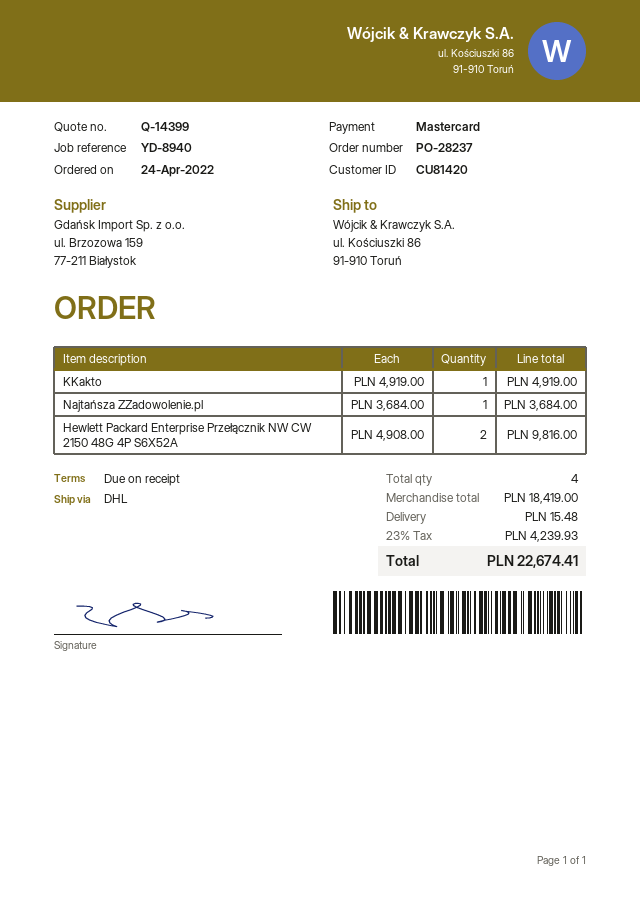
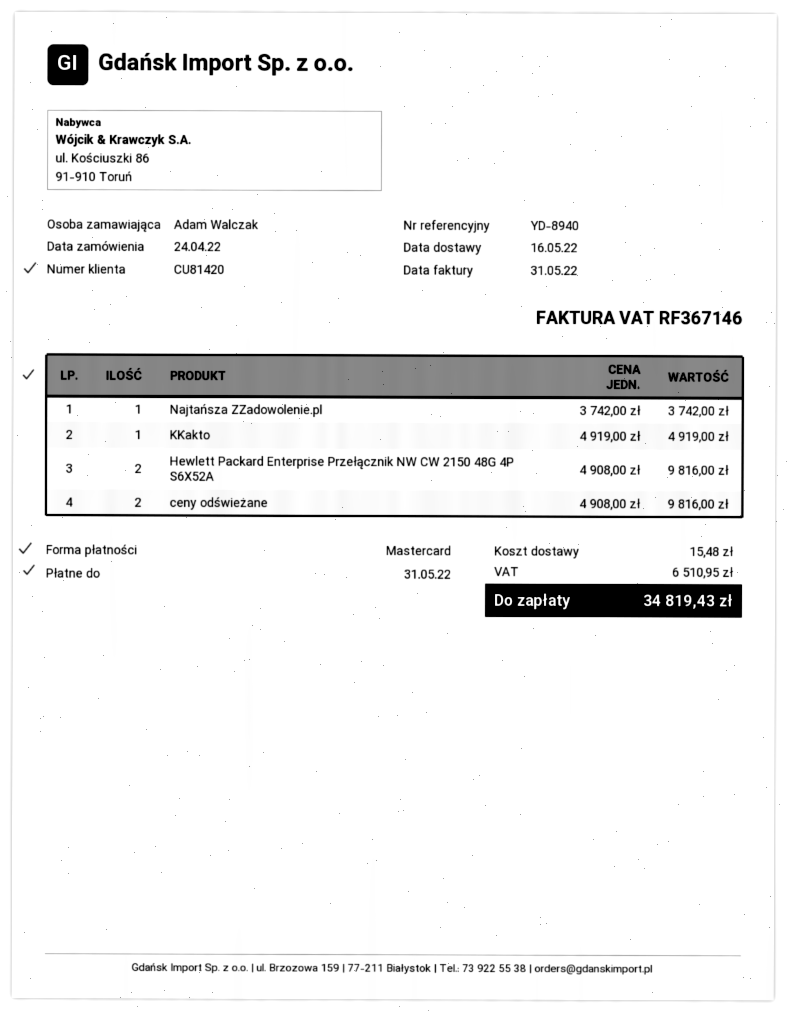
Najtańsza ZZadowolenie.pl: 1 x 3684.00 = 3684.00 -> 1 x 3742.00 = 3742.00
ceny odświeżane: none -> 2 x 4908.00 = 9816.00
tax: 4239.93 -> 6510.95
total: 22674.41 -> 34819.43

